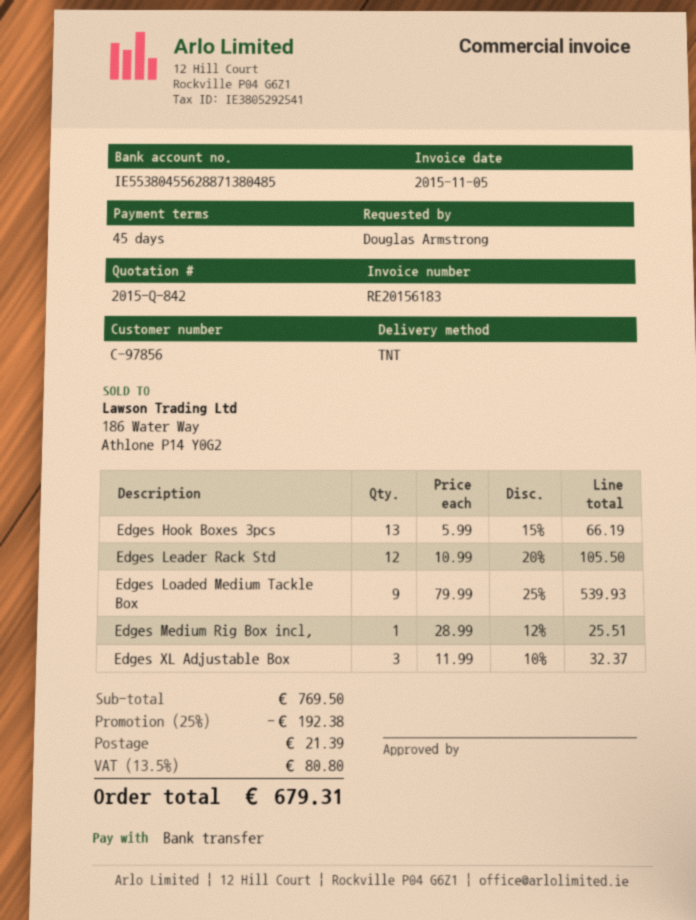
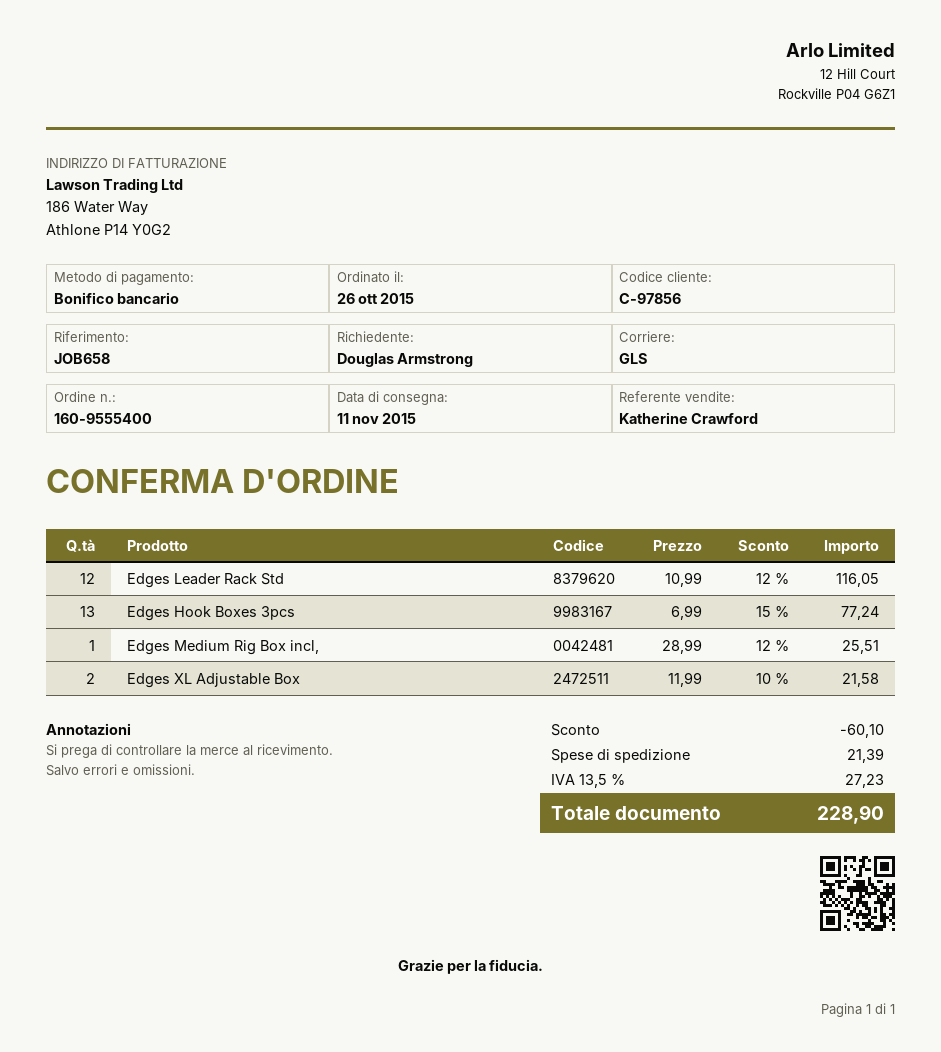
shipping method: TNT -> GLS
Edges Hook Boxes 3pcs: 13 x 5.99 - 15% = 66.19 -> 13 x 6.99 - 15% = 77.24
Edges Leader Rack Std: 12 x 10.99 - 20% = 105.50 -> 12 x 10.99 - 12% = 116.05
Edges Loaded Medium Tackle Box: 9 x 79.99 - 25% = 539.93 -> none
Edges XL Adjustable Box: 3 x 11.99 - 10% = 32.37 -> 2 x 11.99 - 10% = 21.58
discount: 192.38 -> 60.10
tax: 13.5% = 80.80 -> 13.5% = 27.23
total: 679.31 -> 228.90

